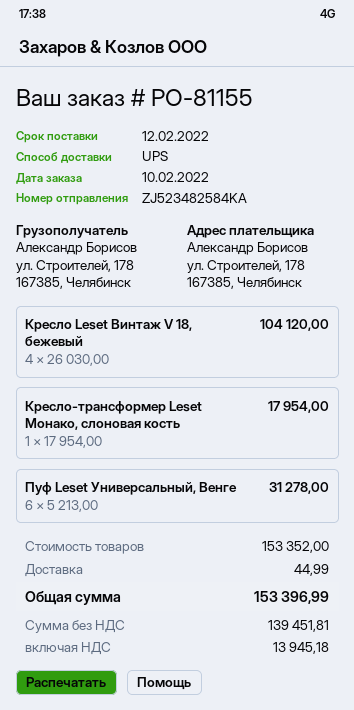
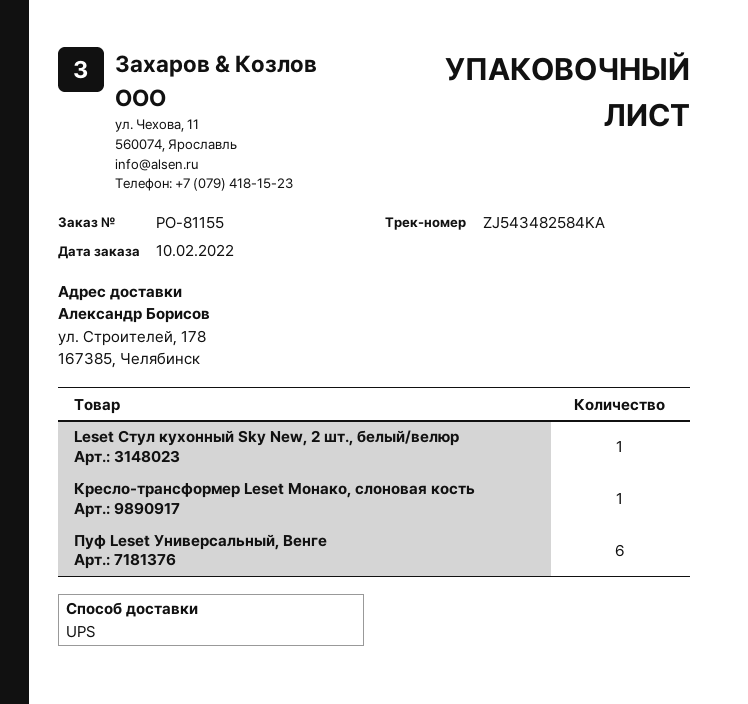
tracking number: ZJ523482584KA -> ZJ543482584KA
Кресло Leset Винтаж V 18, бежевый: 4 -> none
Leset Стул кухонный Sky New, 2 шт., белый/велюр: none -> 1

